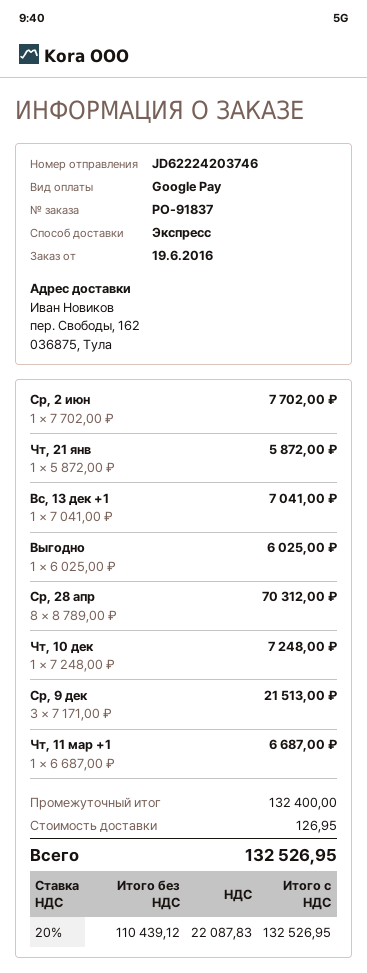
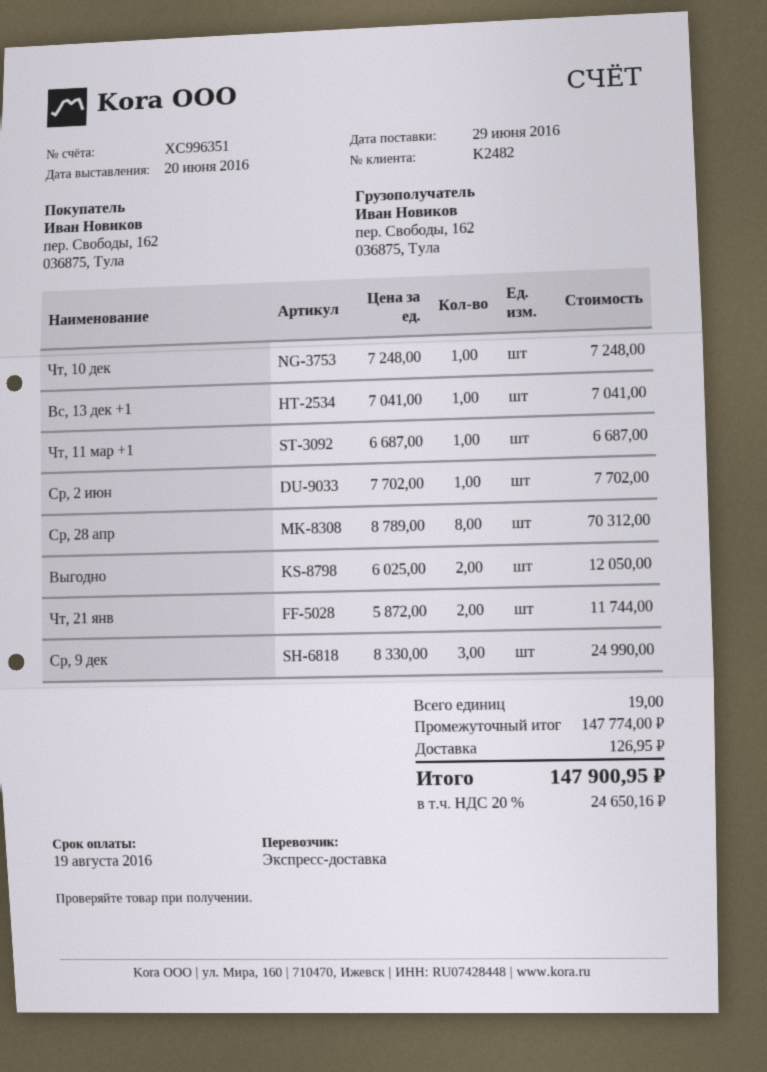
Чт, 21 янв: 1 x 5872.00 = 5872.00 -> 2 x 5872.00 = 11744.00
Выгодно: 1 x 6025.00 = 6025.00 -> 2 x 6025.00 = 12050.00
Ср, 9 дек: 3 x 7171.00 = 21513.00 -> 3 x 8330.00 = 24990.00
subtotal: 132400.00 -> 147774.00
tax: 20% = 22087.83 -> 20% = 24650.16
total: 132526.95 -> 147900.95

